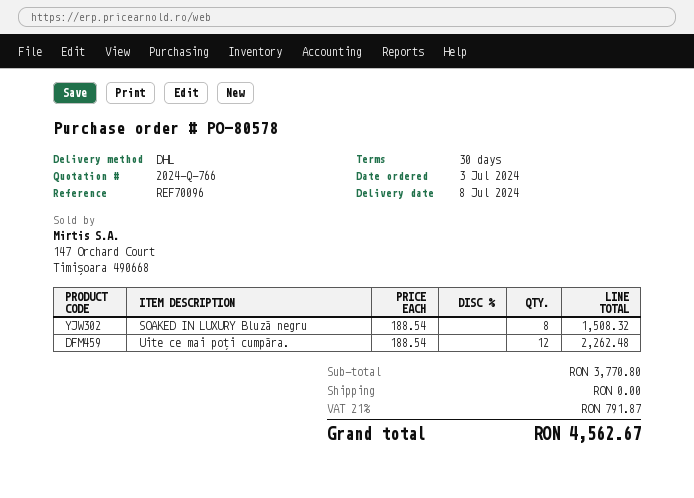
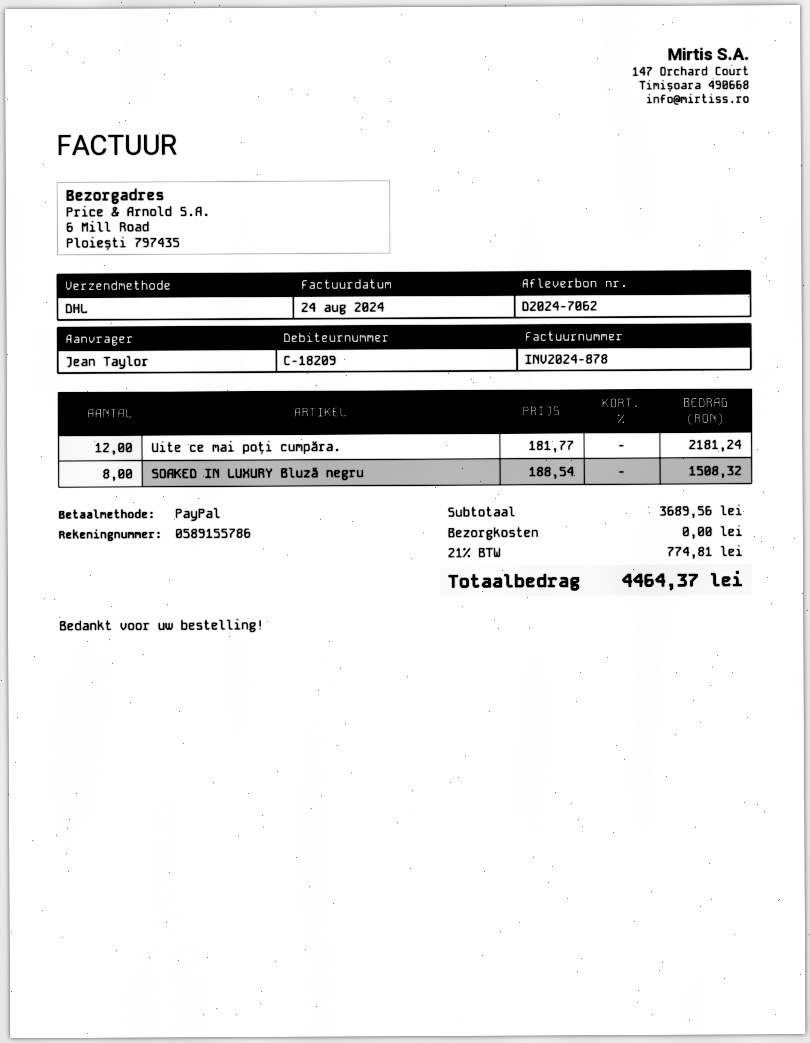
Uite ce mai poți cumpăra.: 12 x 188.54 = 2262.48 -> 12 x 181.77 = 2181.24
subtotal: 3770.80 -> 3689.56
tax: 21% = 791.87 -> 21% = 774.81
total: 4562.67 -> 4464.37

